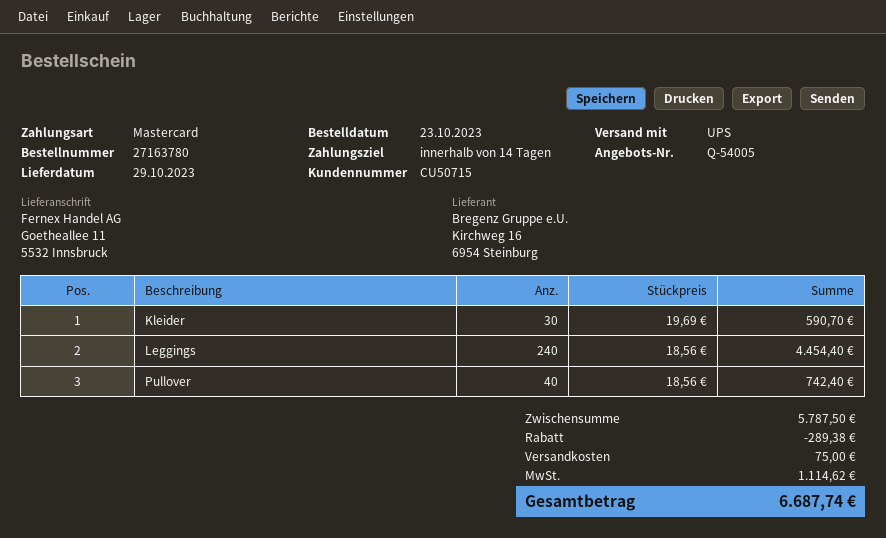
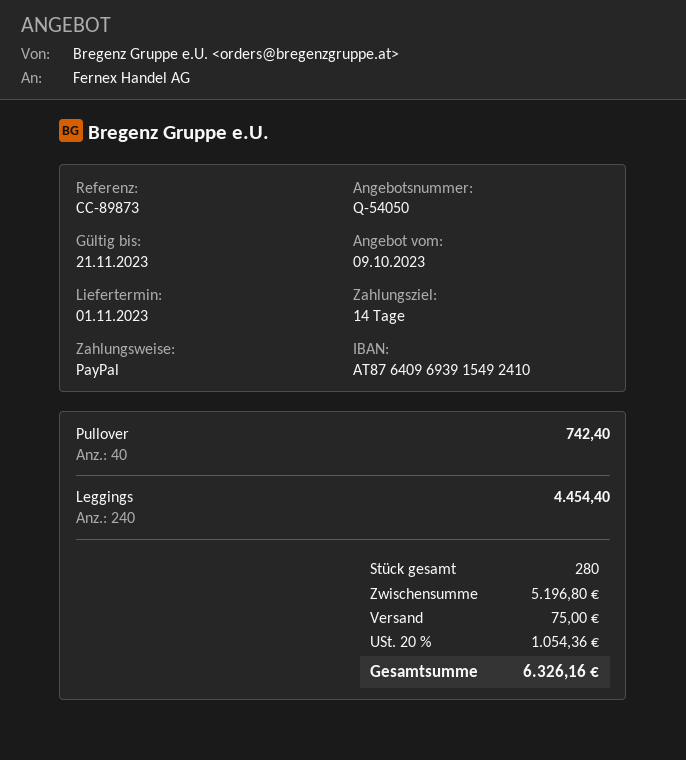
quote number: Q-54005 -> Q-54050
delivery date: 2023-10-29 -> 2023-11-01
payment method: Mastercard -> PayPal
Kleider: 30 for 590.70 -> none
subtotal: 5787.50 -> 5196.80
discount: 289.38 -> none
tax: 1114.62 -> 1054.36
total: 6687.74 -> 6326.16

